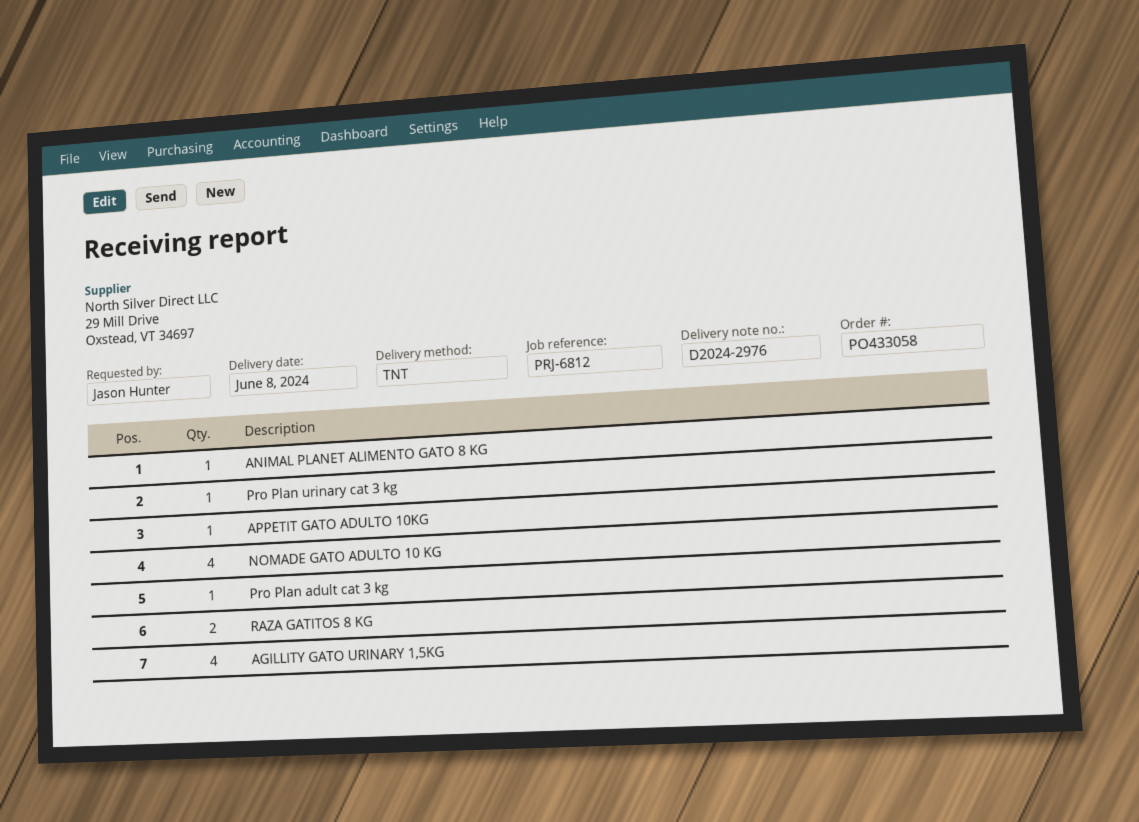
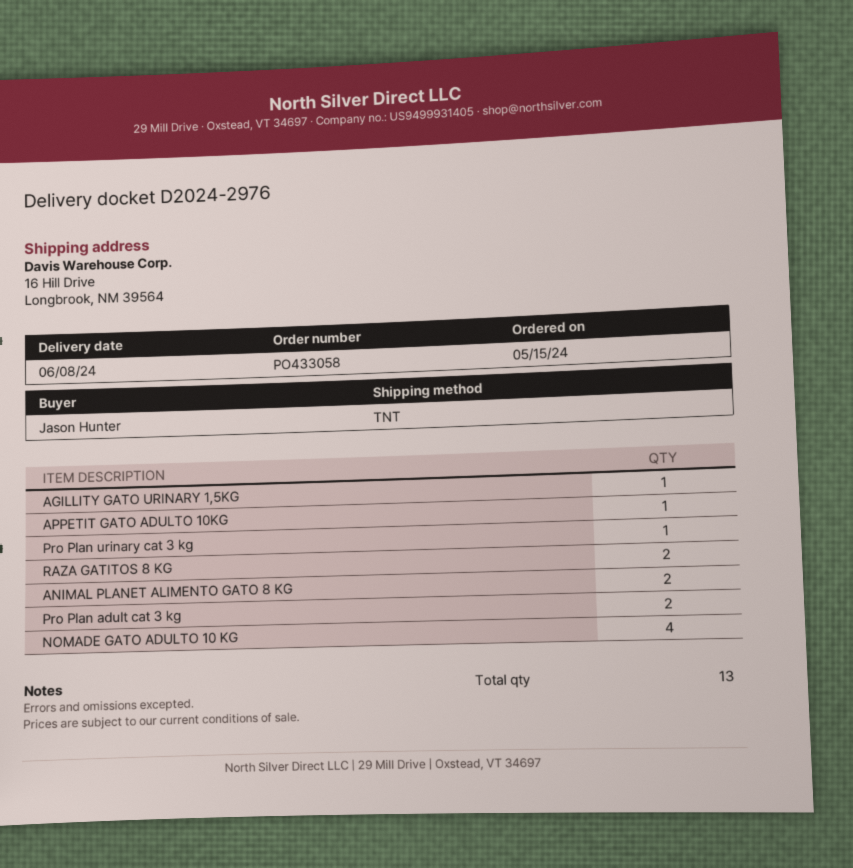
ANIMAL PLANET ALIMENTO GATO 8 KG: 1 -> 2
Pro Plan adult cat 3 kg: 1 -> 2
AGILLITY GATO URINARY 1,5KG: 4 -> 1

